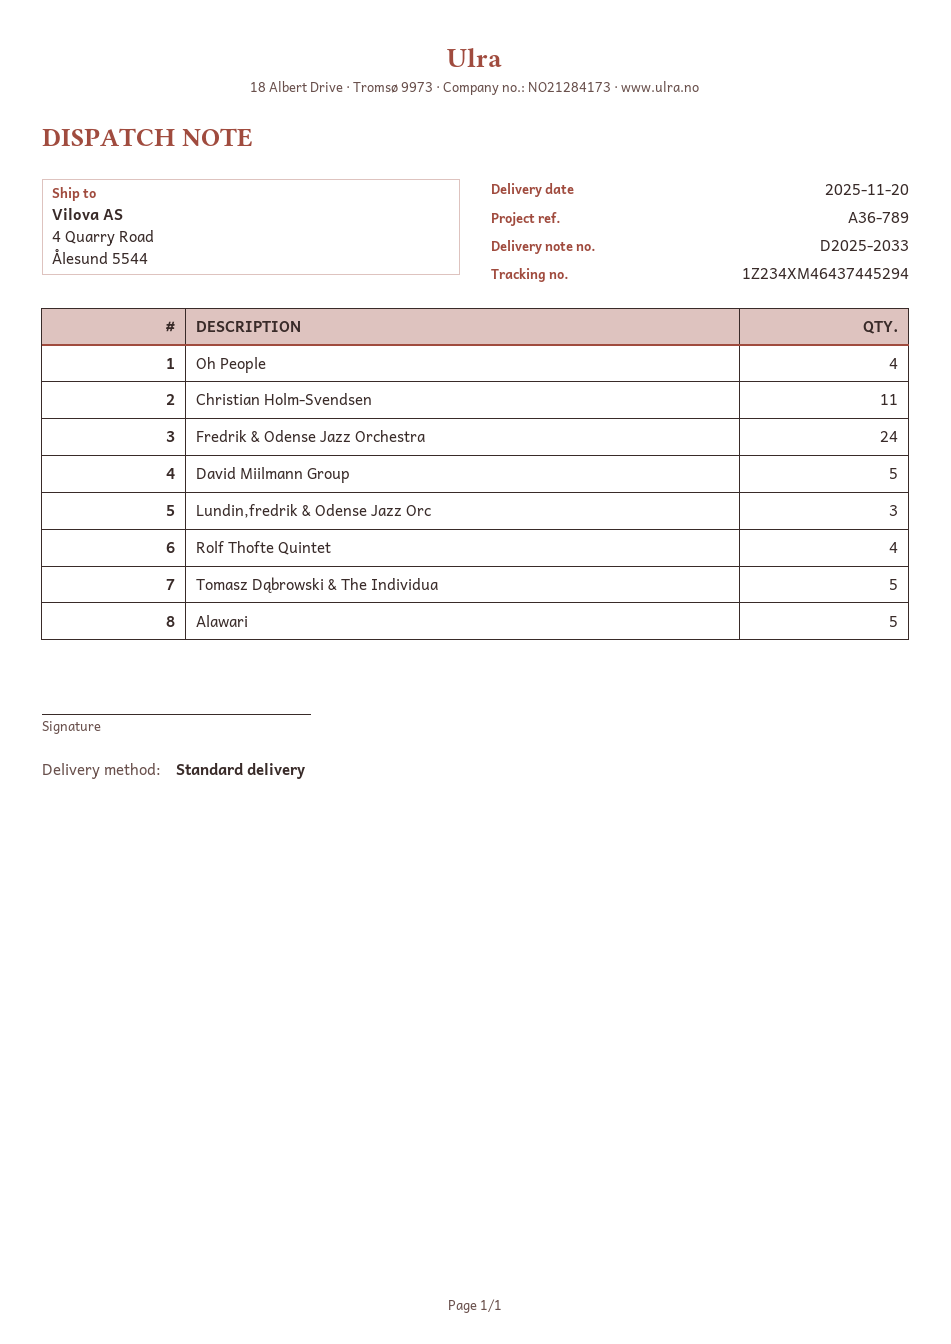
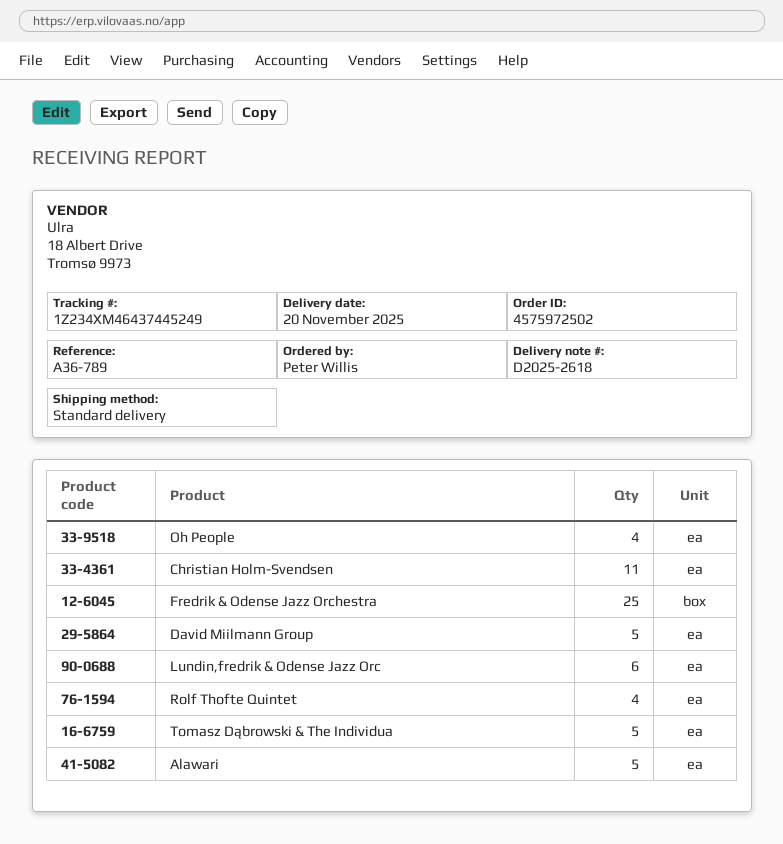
delivery note number: D2025-2033 -> D2025-2618
tracking number: 1Z234XM46437445294 -> 1Z234XM46437445249
Fredrik & Odense Jazz Orchestra: 24 -> 25
Lundin,fredrik & Odense Jazz Orc: 3 -> 6

